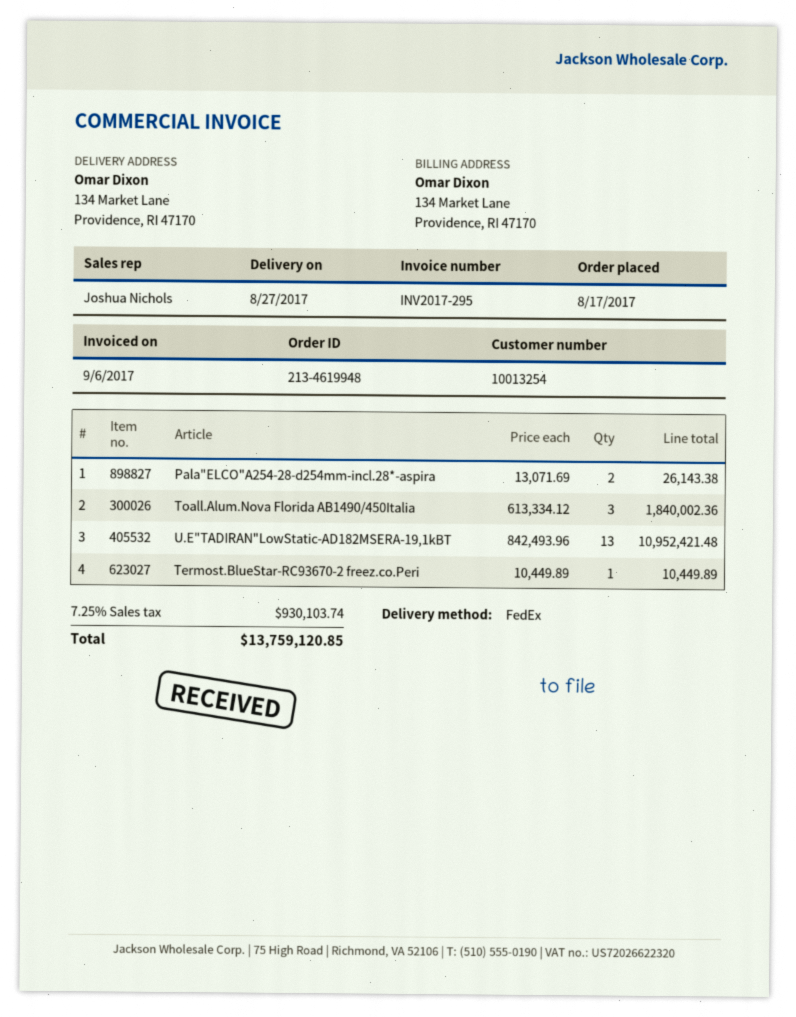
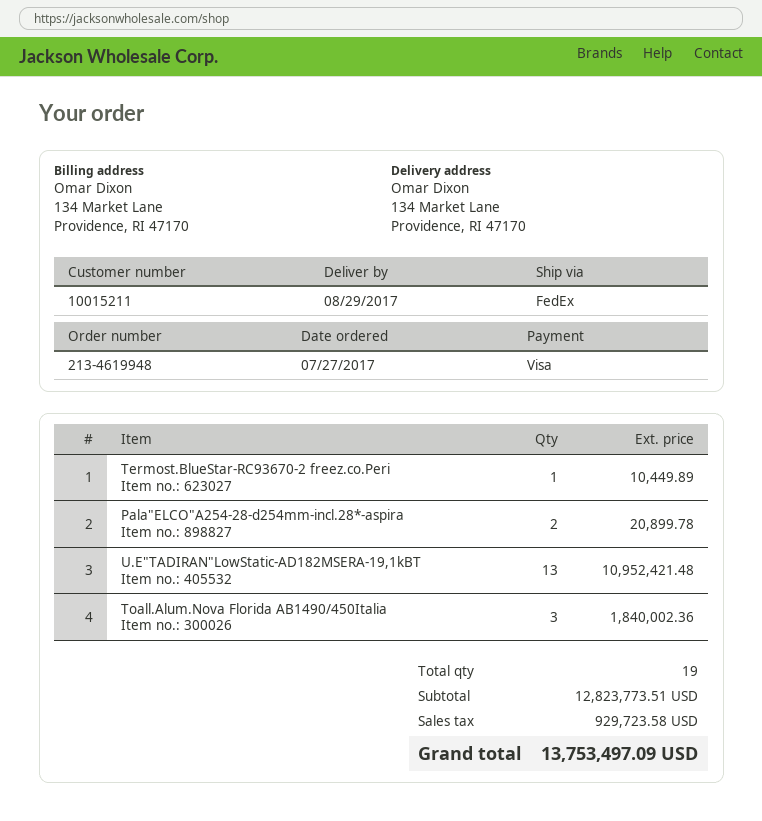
order date: 2017-08-17 -> 2017-07-27
delivery date: 2017-08-27 -> 2017-08-29
customer number: 10013254 -> 10015211
Pala"ELCO"A254-28-d254mm-incl.28*-aspira: 2 for 26143.38 -> 2 for 20899.78
tax: 930103.74 -> 929723.58
total: 13759120.85 -> 13753497.09

